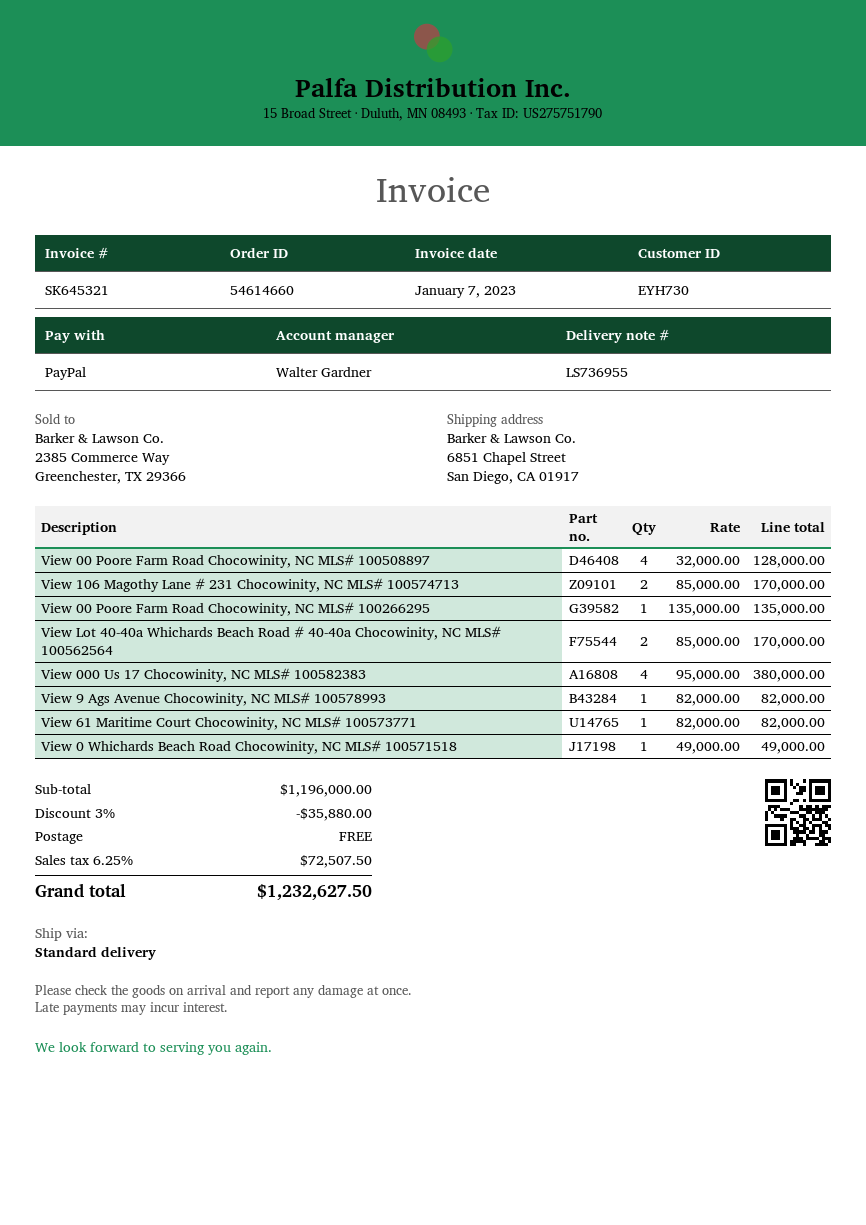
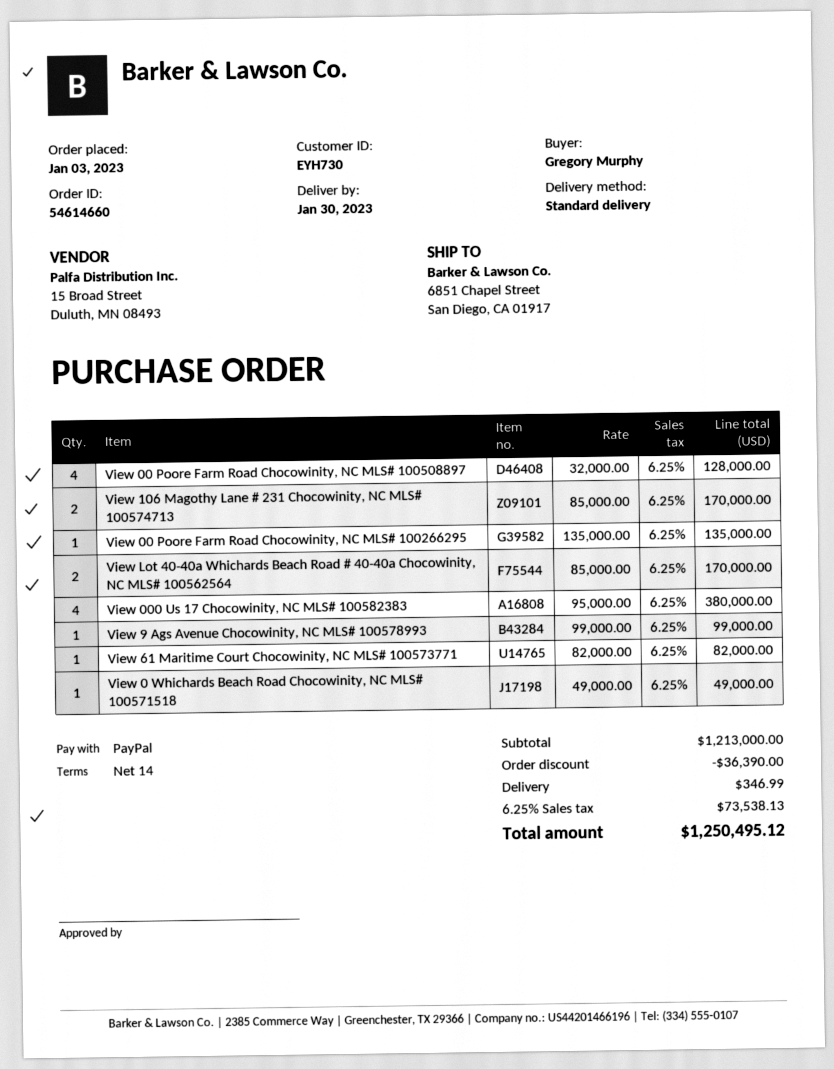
View 9 Ags Avenue Chocowinity, NC MLS# 100578993: 1 x 82000.00 = 82000.00 -> 1 x 99000.00 = 99000.00
subtotal: 1196000.00 -> 1213000.00
discount: 35880.00 -> 36390.00
shipping: 0.00 -> 346.99
tax: 6.25% = 72507.50 -> 6.25% = 73538.13
total: 1232627.50 -> 1250495.12

